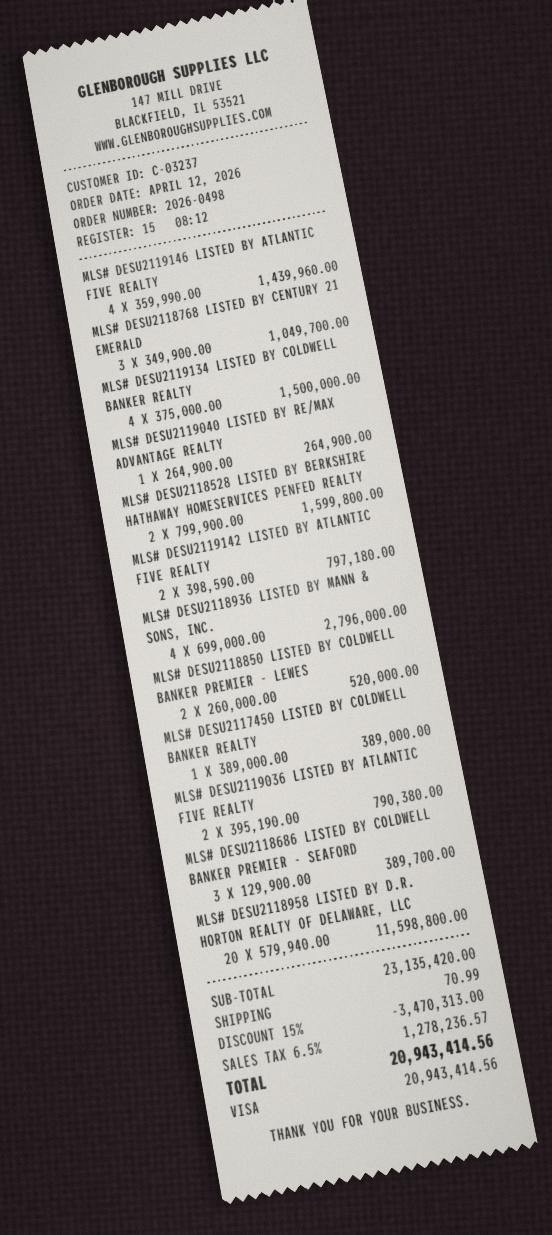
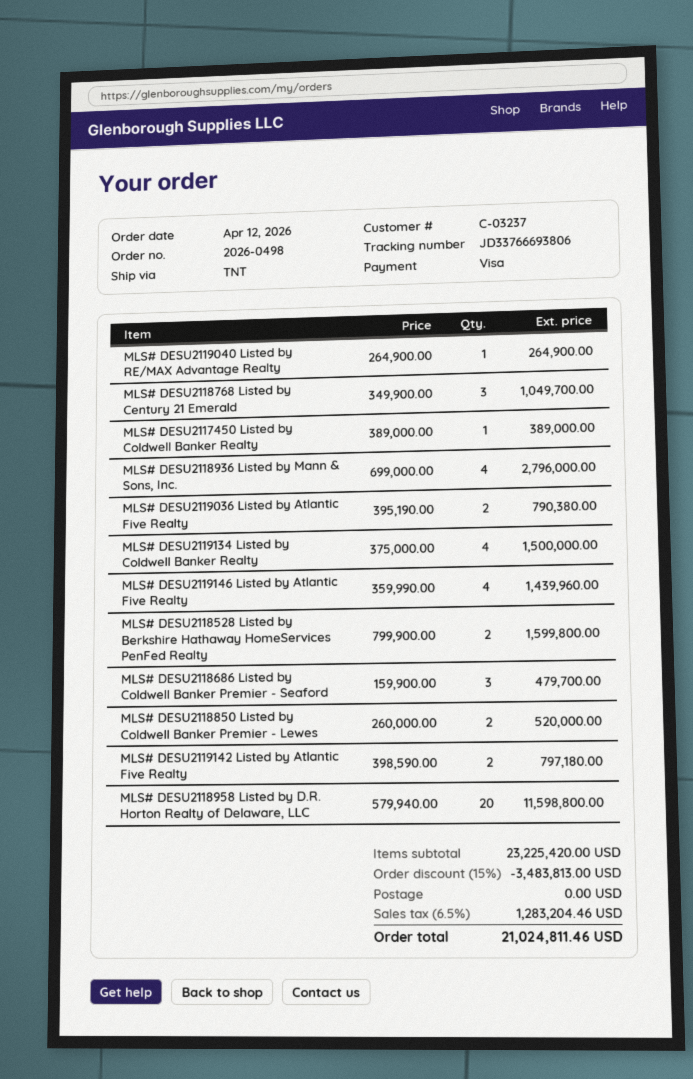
MLS# DESU2118686 LISTED BY COLDWELL BANKER PREMIER - SEAFORD: 3 x 129900.00 = 389700.00 -> 3 x 159900.00 = 479700.00
subtotal: 23135420.00 -> 23225420.00
discount: 15% = 3470313.00 -> 15% = 3483813.00
shipping: 70.99 -> 0.00
tax: 6.5% = 1278236.57 -> 6.5% = 1283204.46
total: 20943414.56 -> 21024811.46

